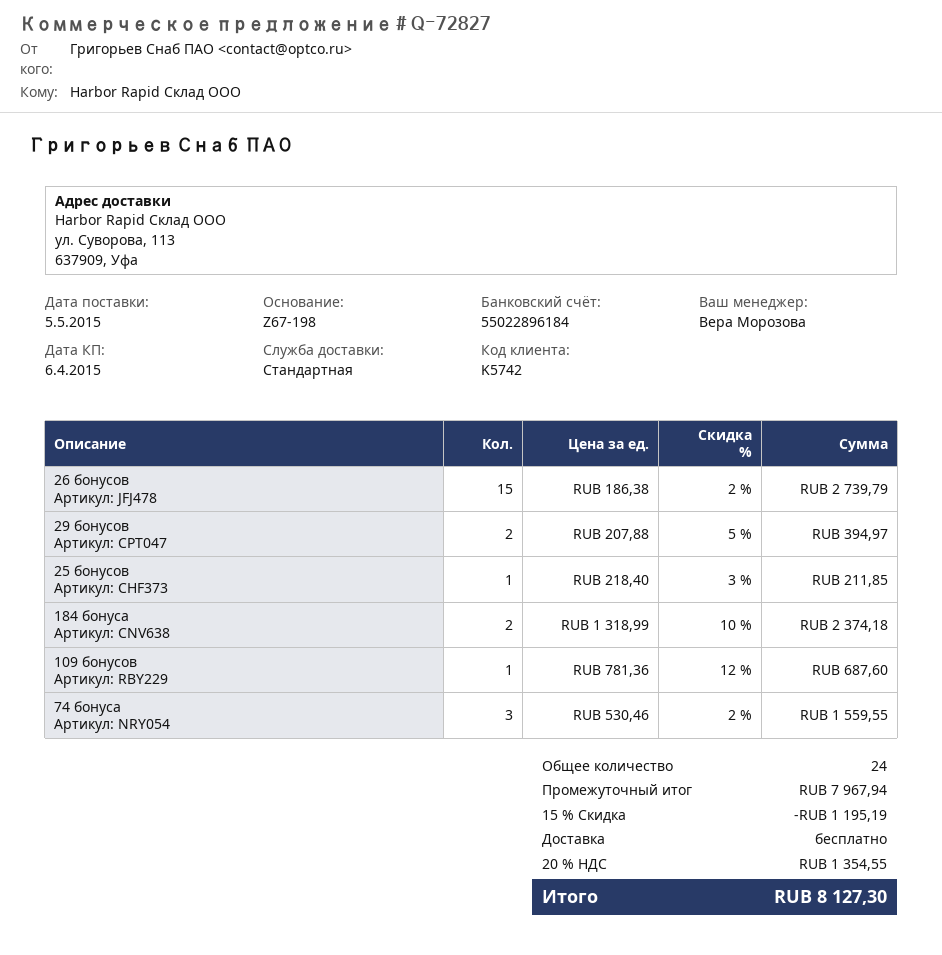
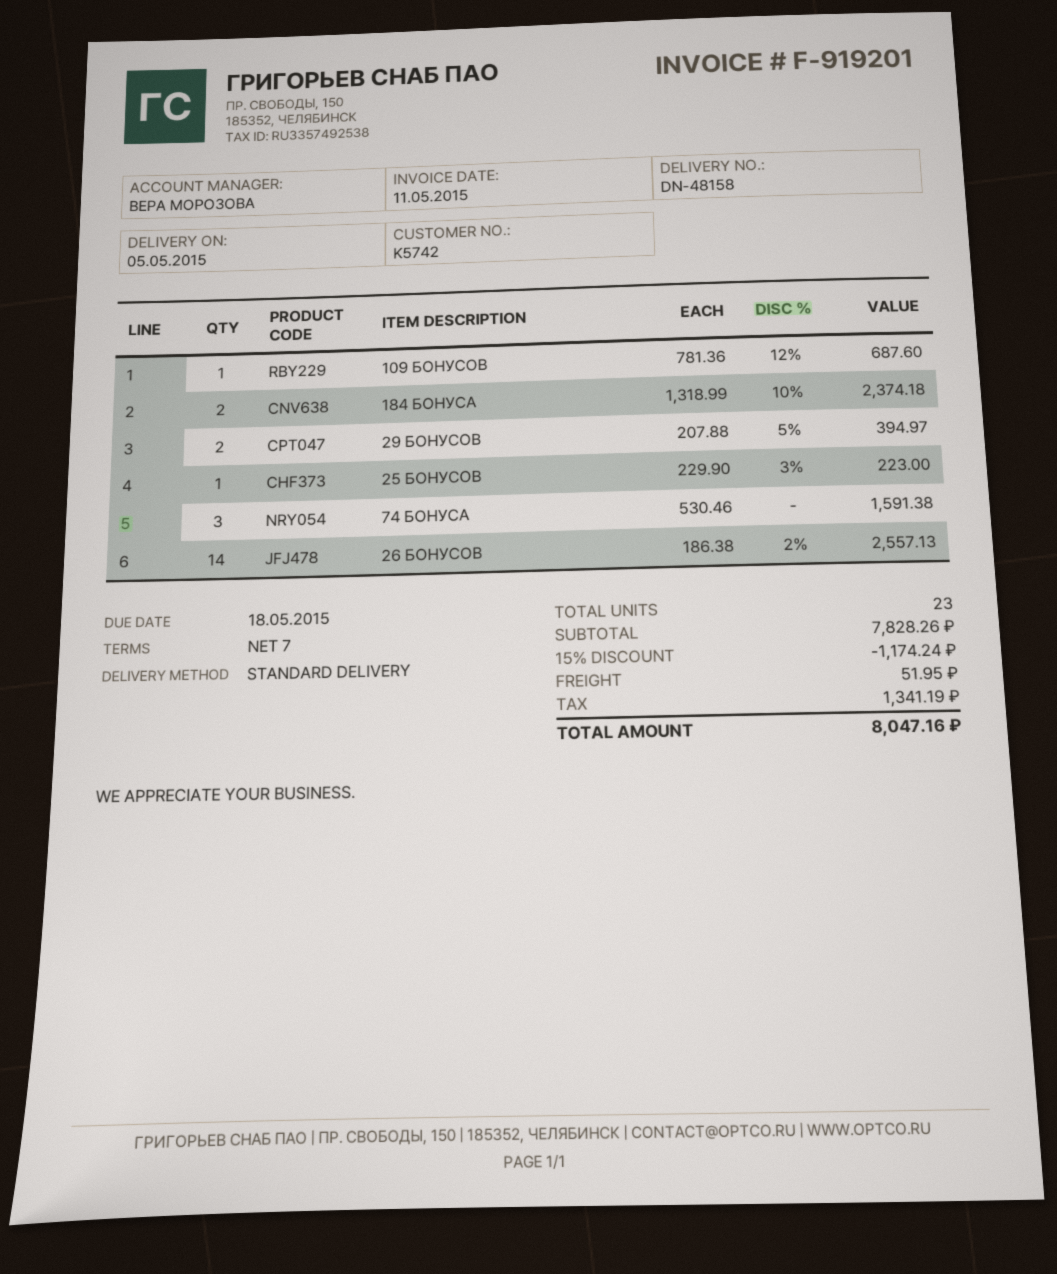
26 бонусов: 15 x 186.38 - 2% = 2739.79 -> 14 x 186.38 - 2% = 2557.13
25 бонусов: 1 x 218.40 - 3% = 211.85 -> 1 x 229.90 - 3% = 223.00
74 бонуса: 3 x 530.46 - 2% = 1559.55 -> 3 x 530.46 = 1591.38
total quantity: 24 -> 23
subtotal: 7967.94 -> 7828.26
discount: 15% = 1195.19 -> 15% = 1174.24
shipping: 0.00 -> 51.95
tax: 1354.55 -> 1341.19
total: 8127.30 -> 8047.16

